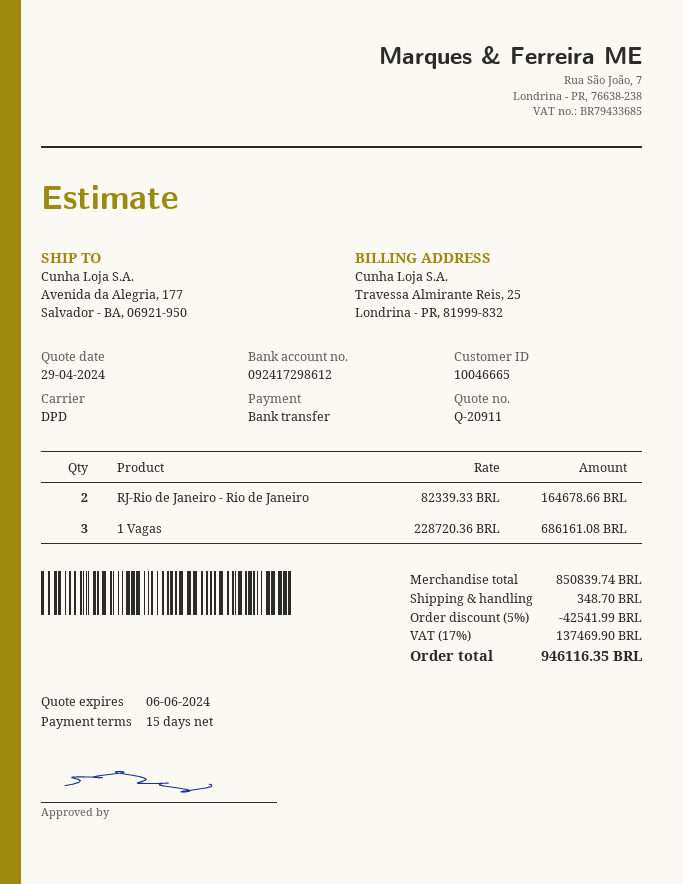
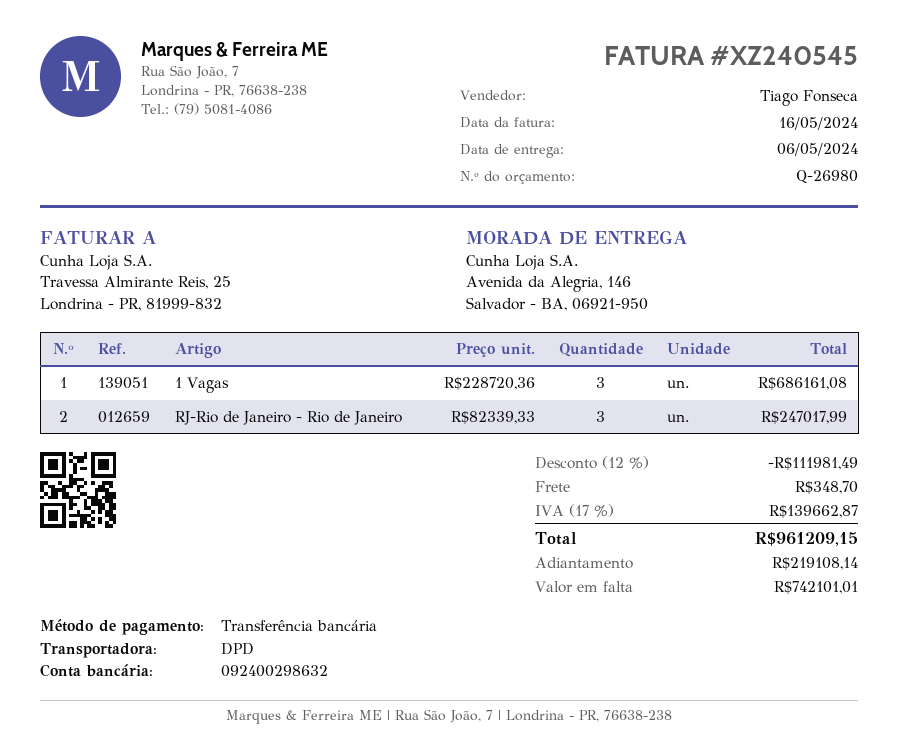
quote number: Q-20911 -> Q-26980
bank account: 092417298612 -> 092400298632
ship to: Avenida da Alegria, 177, Salvador - BA, 06921-950 -> Avenida da Alegria, 146, Salvador - BA, 06921-950
RJ-Rio de Janeiro - Rio de Janeiro: 2 x 82339.33 = 164678.66 -> 3 x 82339.33 = 247017.99
discount: 5% = 42541.99 -> 12% = 111981.49
tax: 17% = 137469.90 -> 17% = 139662.87
total: 946116.35 -> 961209.15

